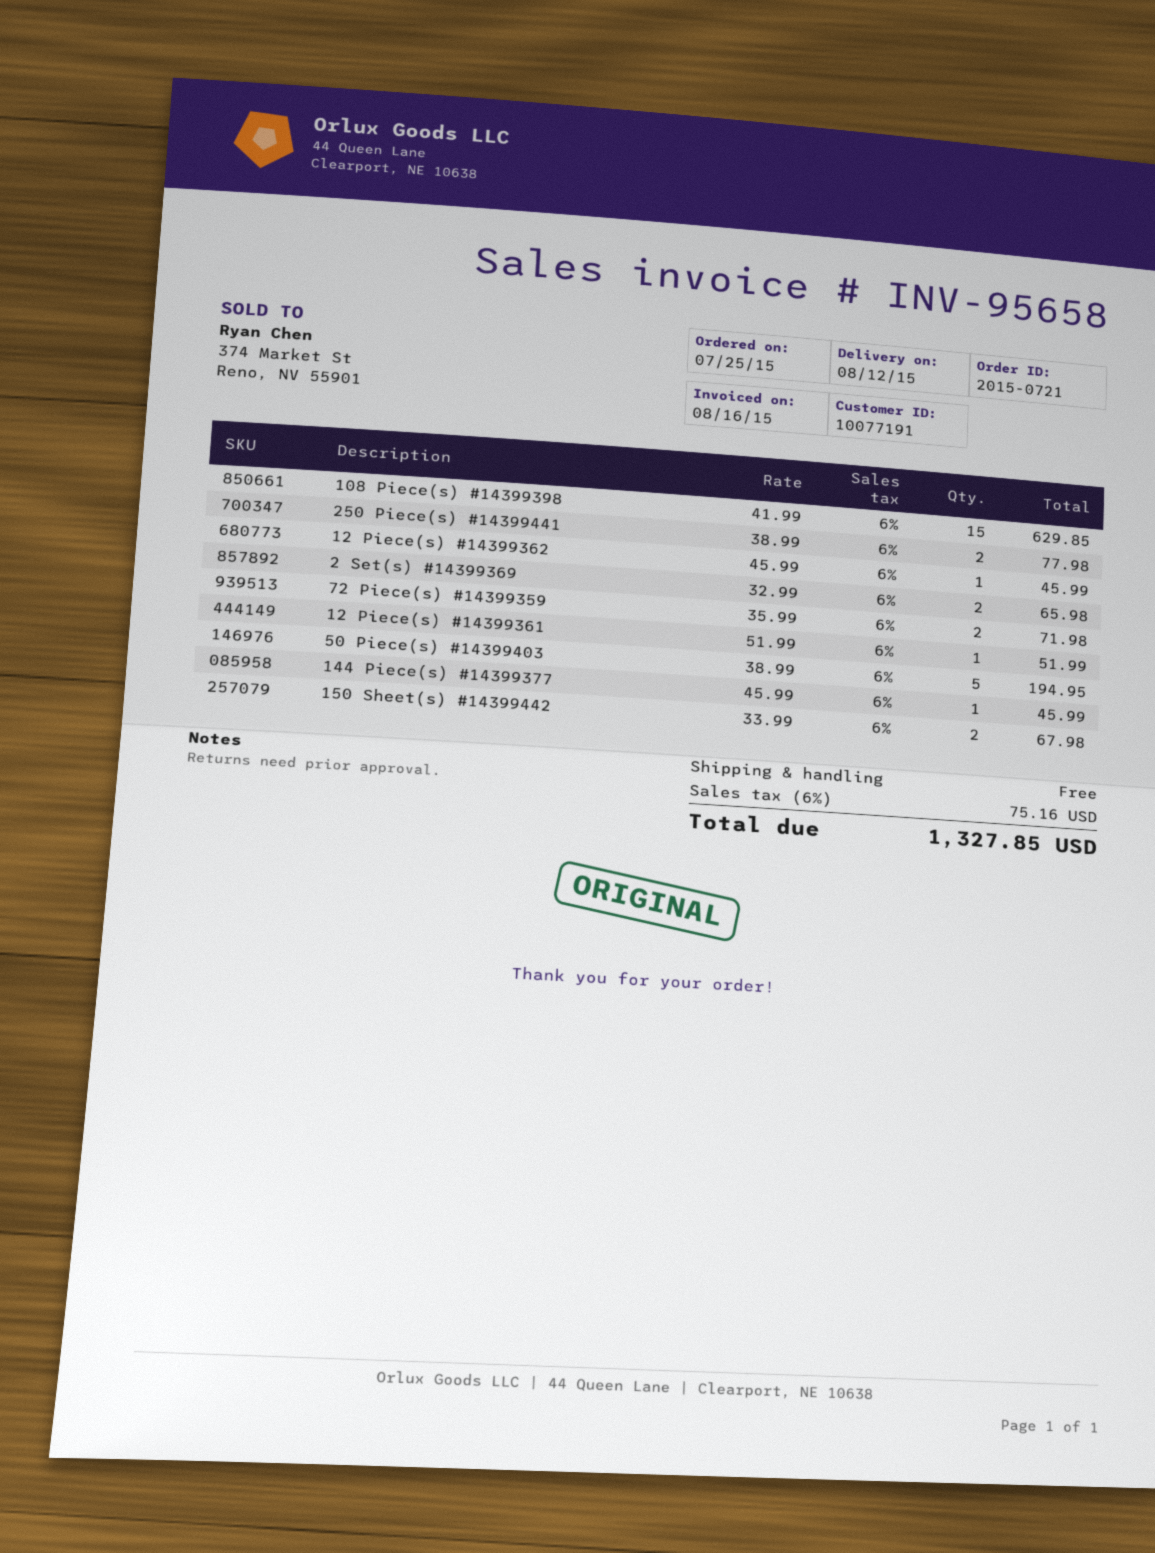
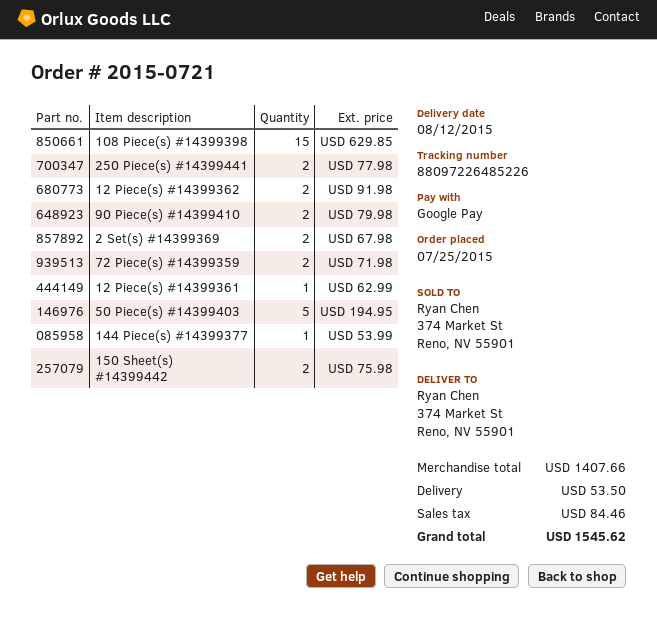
12 Piece(s) #14399362: 1 for 45.99 -> 2 for 91.98
2 Set(s) #14399369: 2 for 65.98 -> 2 for 67.98
12 Piece(s) #14399361: 1 for 51.99 -> 1 for 62.99
144 Piece(s) #14399377: 1 for 45.99 -> 1 for 53.99
150 Sheet(s) #14399442: 2 for 67.98 -> 2 for 75.98
90 Piece(s) #14399410: none -> 2 for 79.98
shipping: 0.00 -> 53.50
tax: 75.16 -> 84.46
total: 1327.85 -> 1545.62

